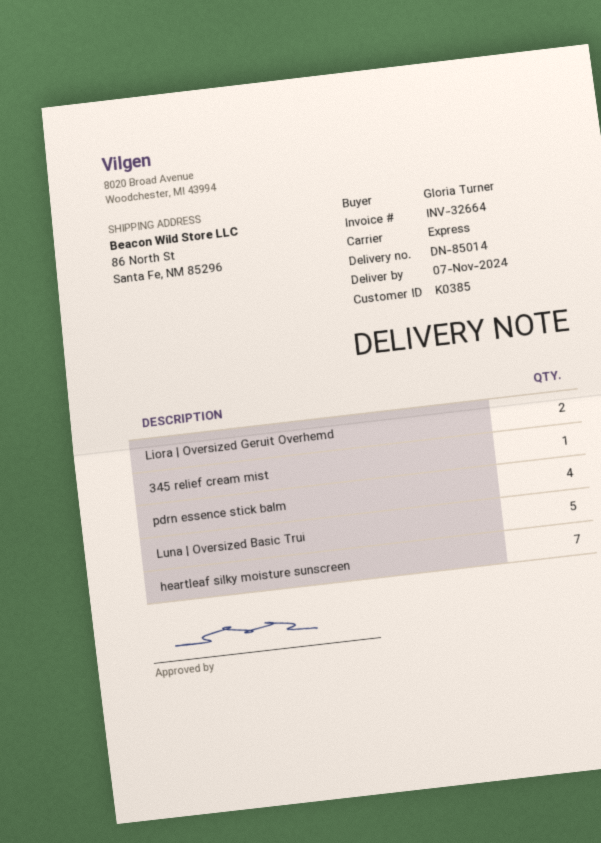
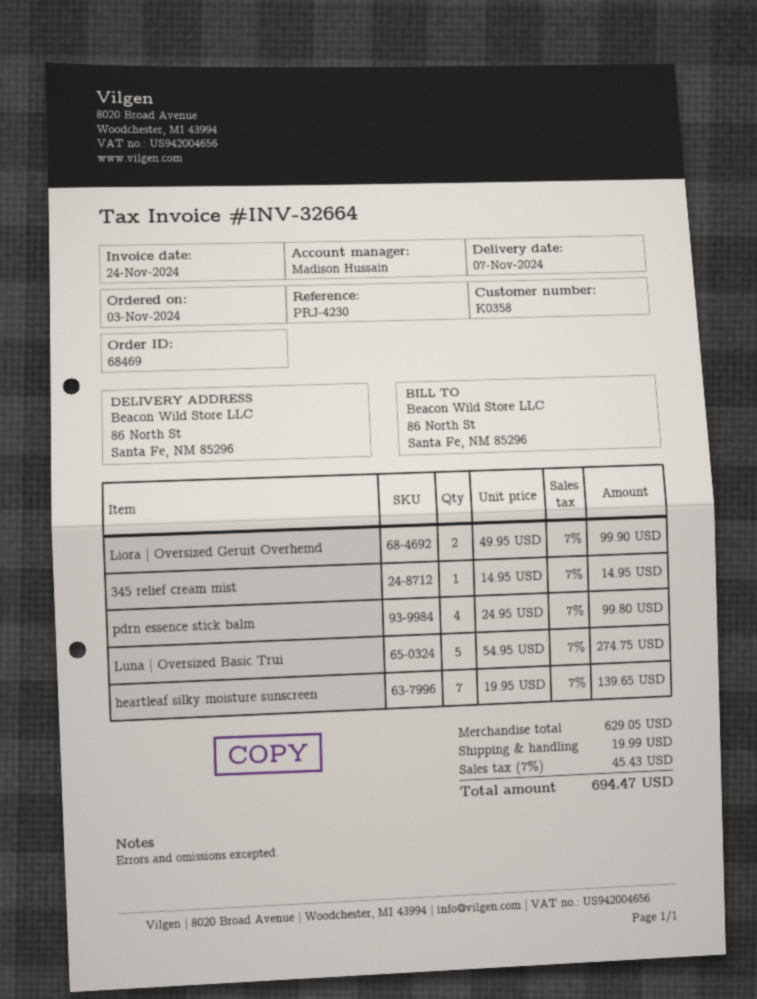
customer number: K0385 -> K0358

